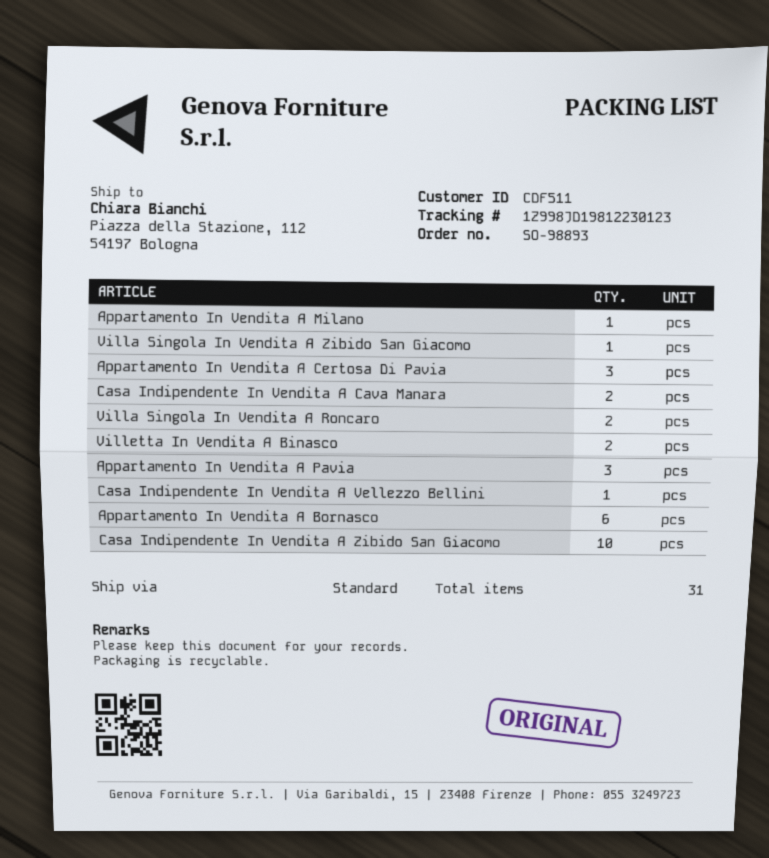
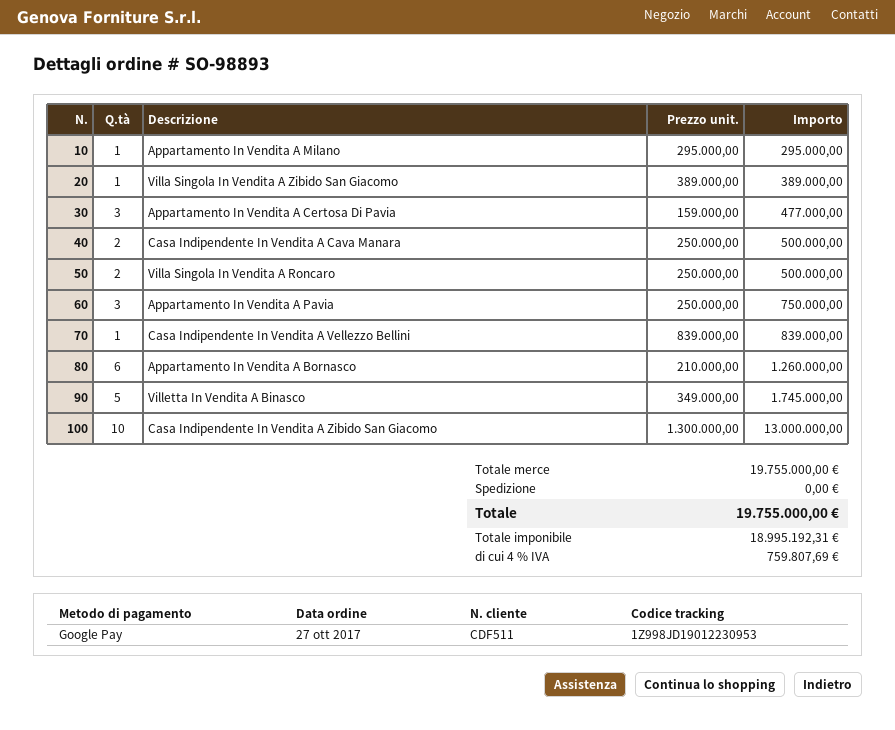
tracking number: 1Z998JD19812230123 -> 1Z998JD19012230953
Villetta In Vendita A Binasco: 2 -> 5

